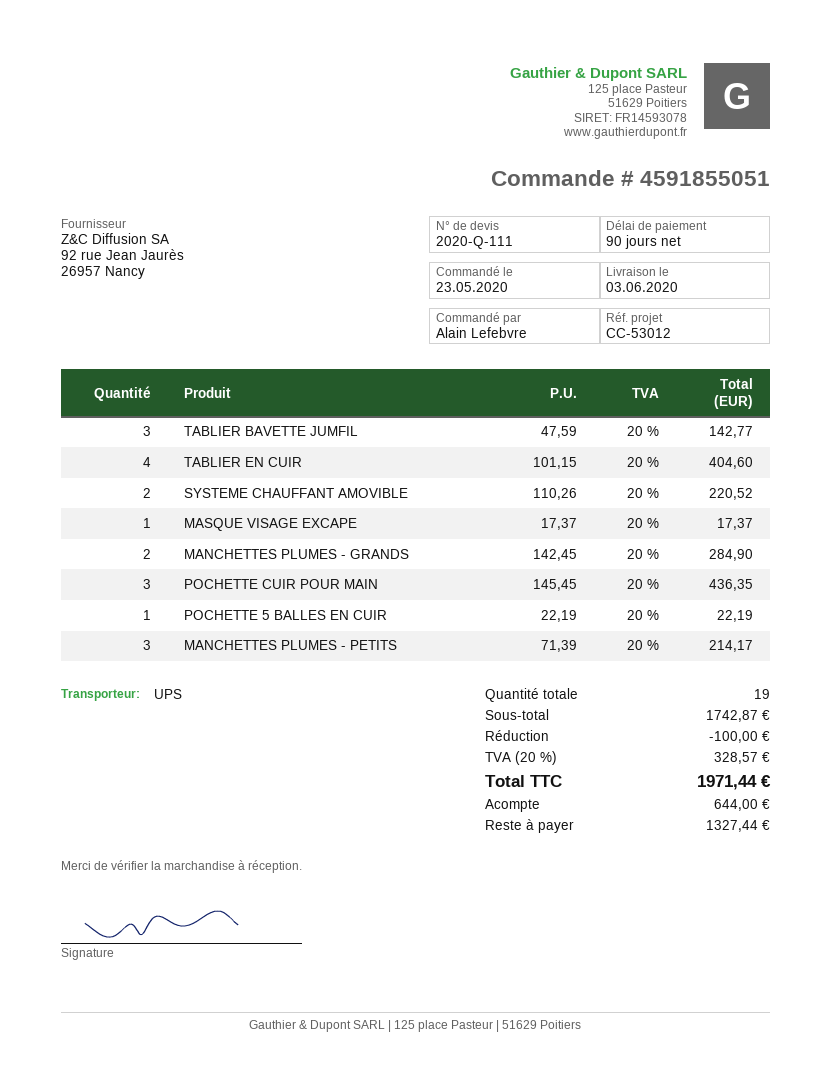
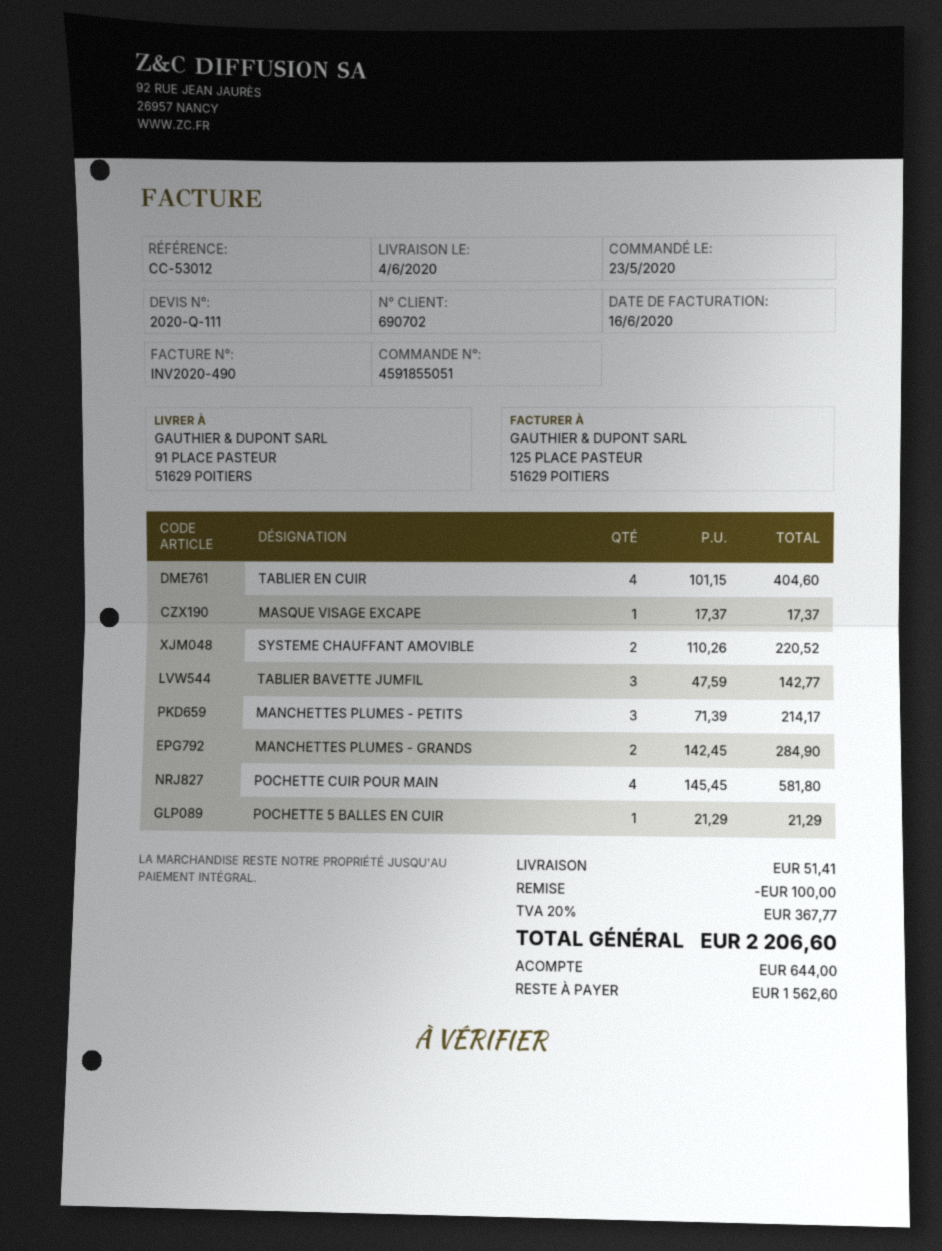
delivery date: 2020-06-03 -> 2020-06-04
POCHETTE CUIR POUR MAIN: 3 x 145.45 = 436.35 -> 4 x 145.45 = 581.80
POCHETTE 5 BALLES EN CUIR: 1 x 22.19 = 22.19 -> 1 x 21.29 = 21.29
shipping: none -> 51.41
tax: 20% = 328.57 -> 20% = 367.77
total: 1971.44 -> 2206.60
balance: 1327.44 -> 1562.60

